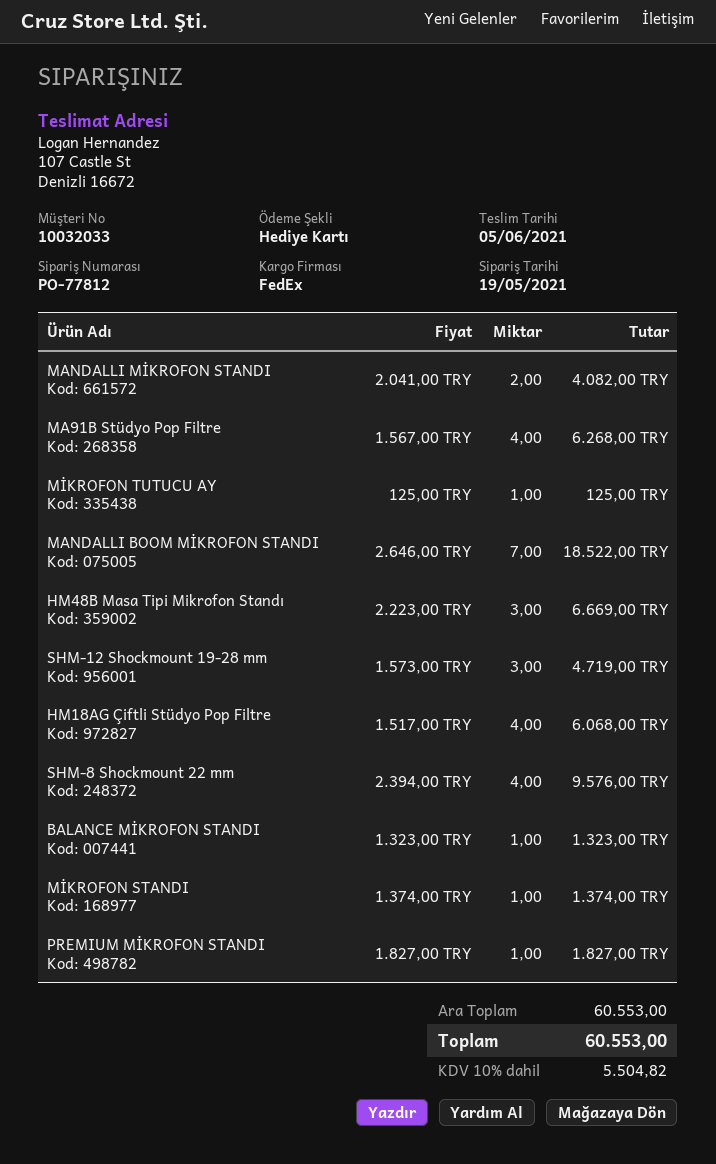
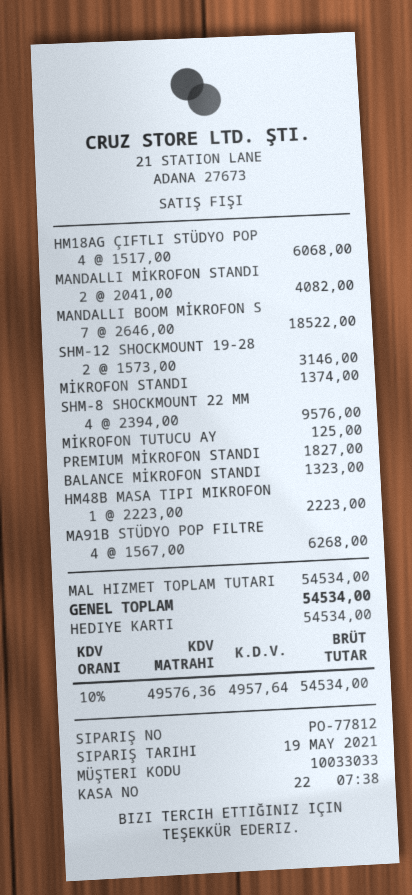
customer number: 10032033 -> 10033033
HM48B Masa Tipi Mikrofon Standı: 3 x 2223.00 = 6669.00 -> 1 x 2223.00 = 2223.00
SHM-12 Shockmount 19-28 mm: 3 x 1573.00 = 4719.00 -> 2 x 1573.00 = 3146.00
subtotal: 60553.00 -> 54534.00
tax: 10% = 5504.82 -> 10% = 4957.64
total: 60553.00 -> 54534.00

